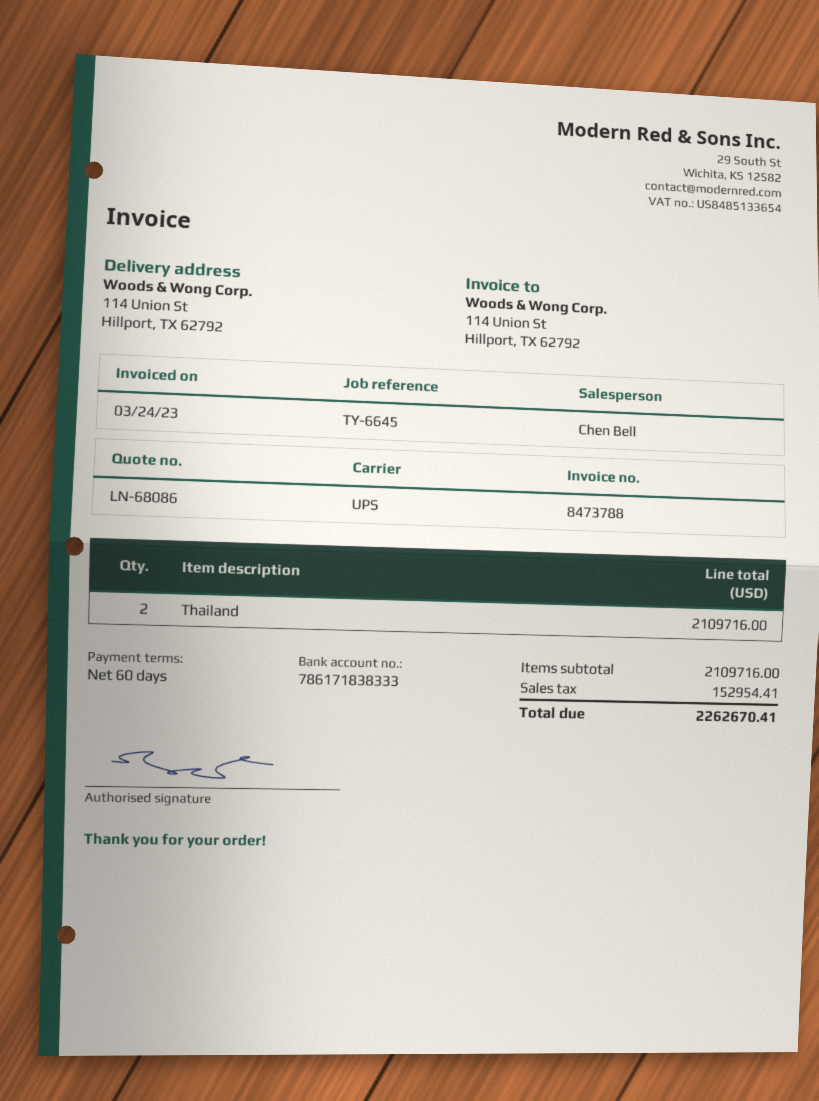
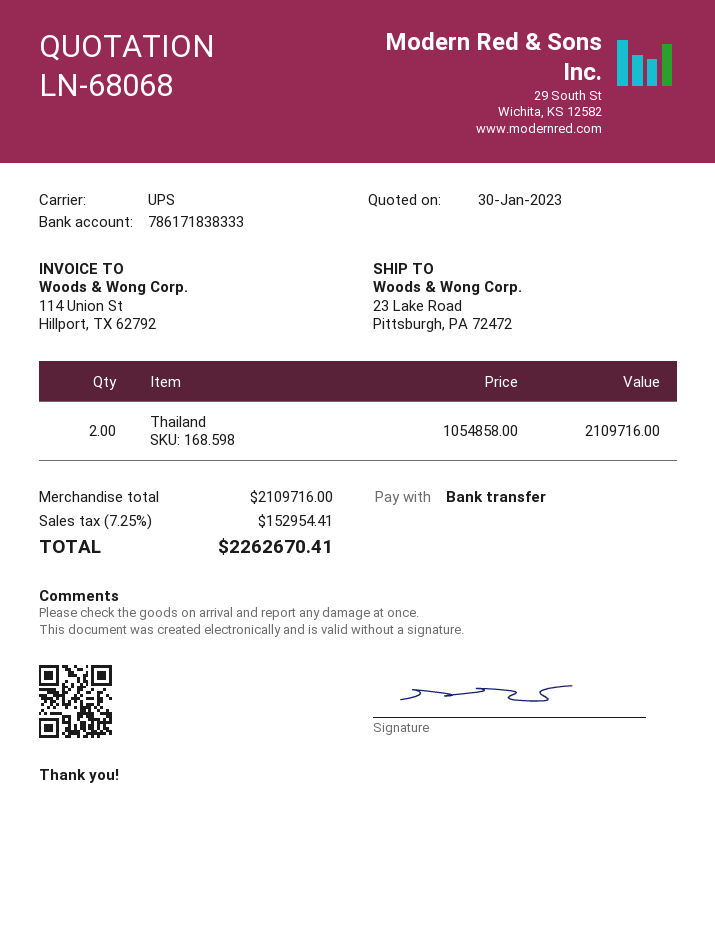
quote number: LN-68086 -> LN-68068
ship to: 114 Union St, Hillport, TX 62792 -> 23 Lake Road, Pittsburgh, PA 72472

